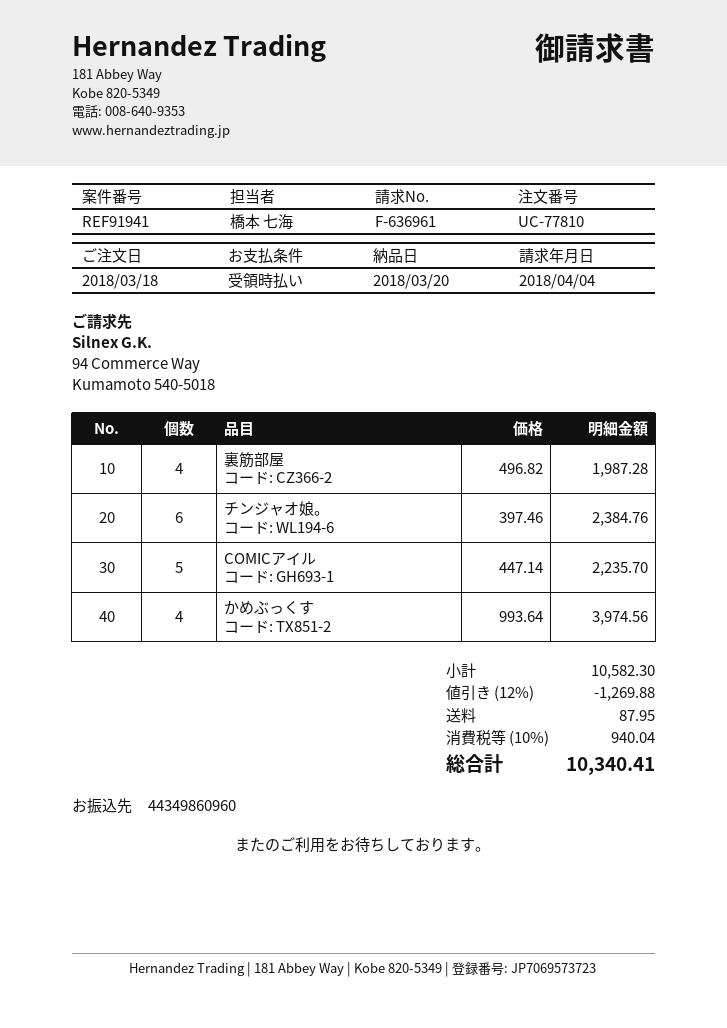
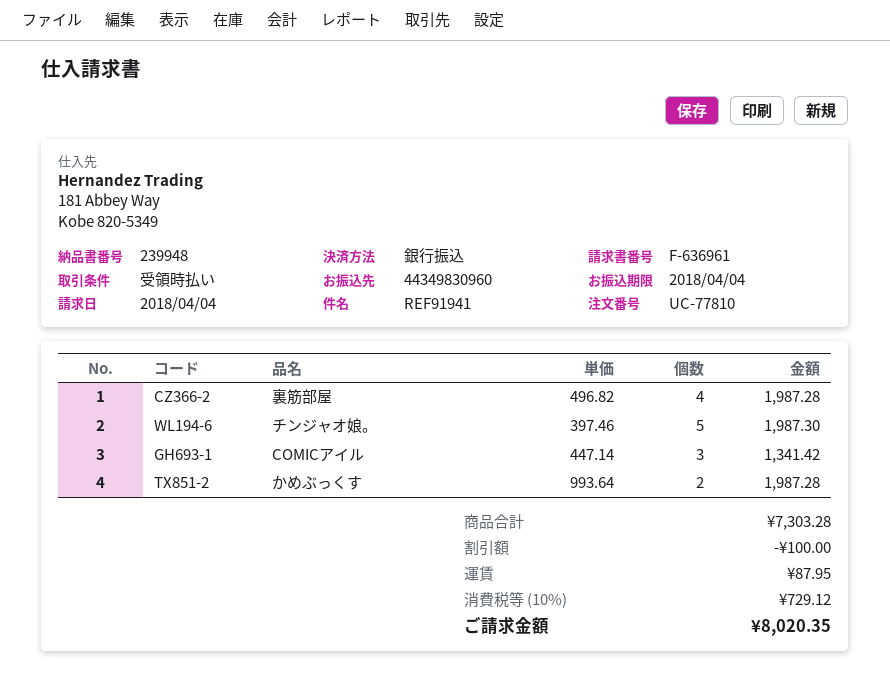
bank account: 44349860960 -> 44349830960
チンジャオ娘。: 6 x 397.46 = 2384.76 -> 5 x 397.46 = 1987.30
COMICアイル: 5 x 447.14 = 2235.70 -> 3 x 447.14 = 1341.42
かめぶっくす: 4 x 993.64 = 3974.56 -> 2 x 993.64 = 1987.28
subtotal: 10582.30 -> 7303.28
discount: 1269.88 -> 100.00
tax: 10% = 940.04 -> 10% = 729.12
total: 10340.41 -> 8020.35

